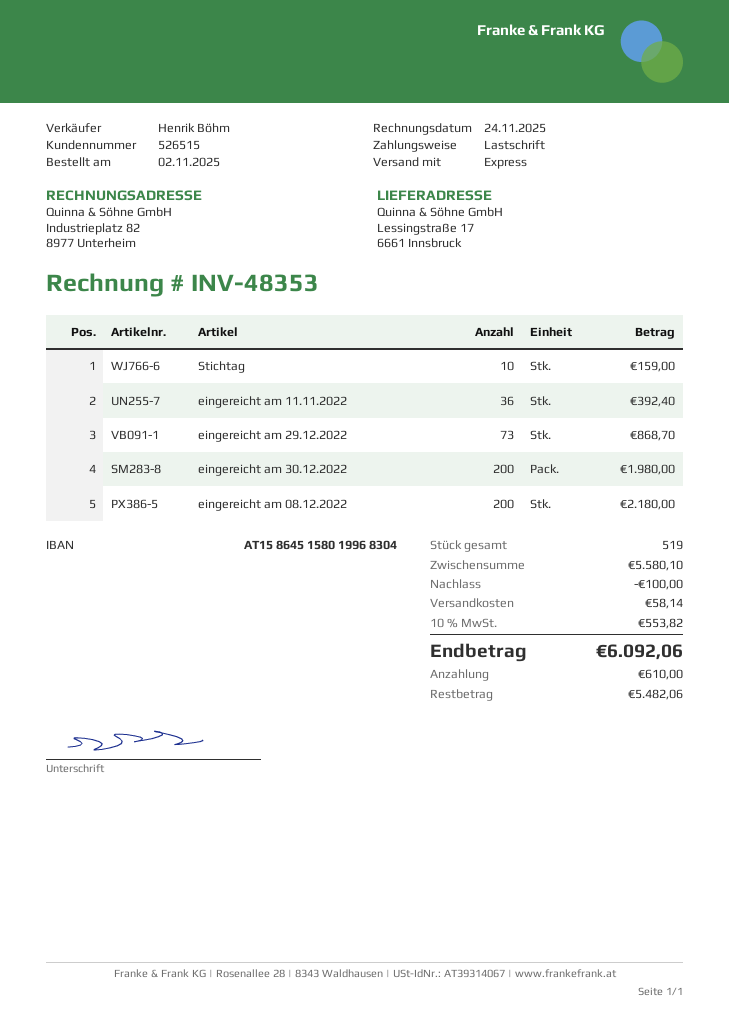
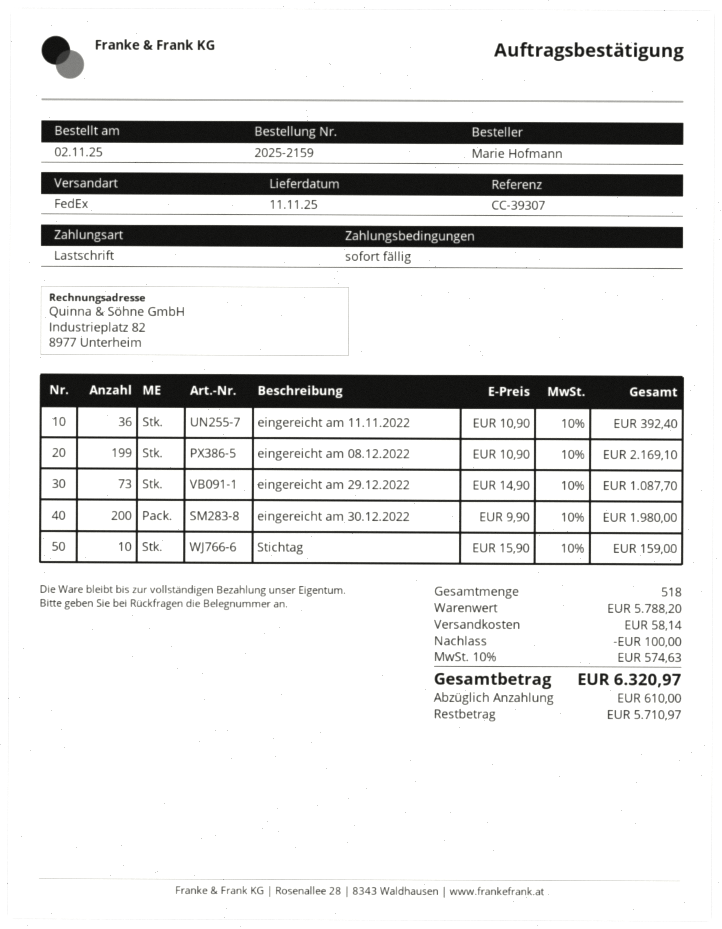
shipping method: express -> FedEx
eingereicht am 29.12.2022: 73 for 868.70 -> 73 for 1087.70
eingereicht am 08.12.2022: 200 for 2180.00 -> 199 for 2169.10
total quantity: 519 -> 518
subtotal: 5580.10 -> 5788.20
tax: 10% = 553.82 -> 10% = 574.63
total: 6092.06 -> 6320.97
balance: 5482.06 -> 5710.97

